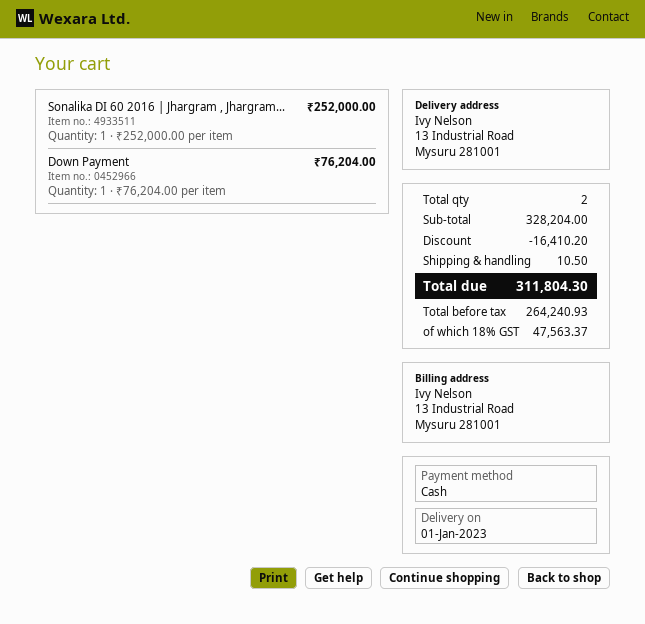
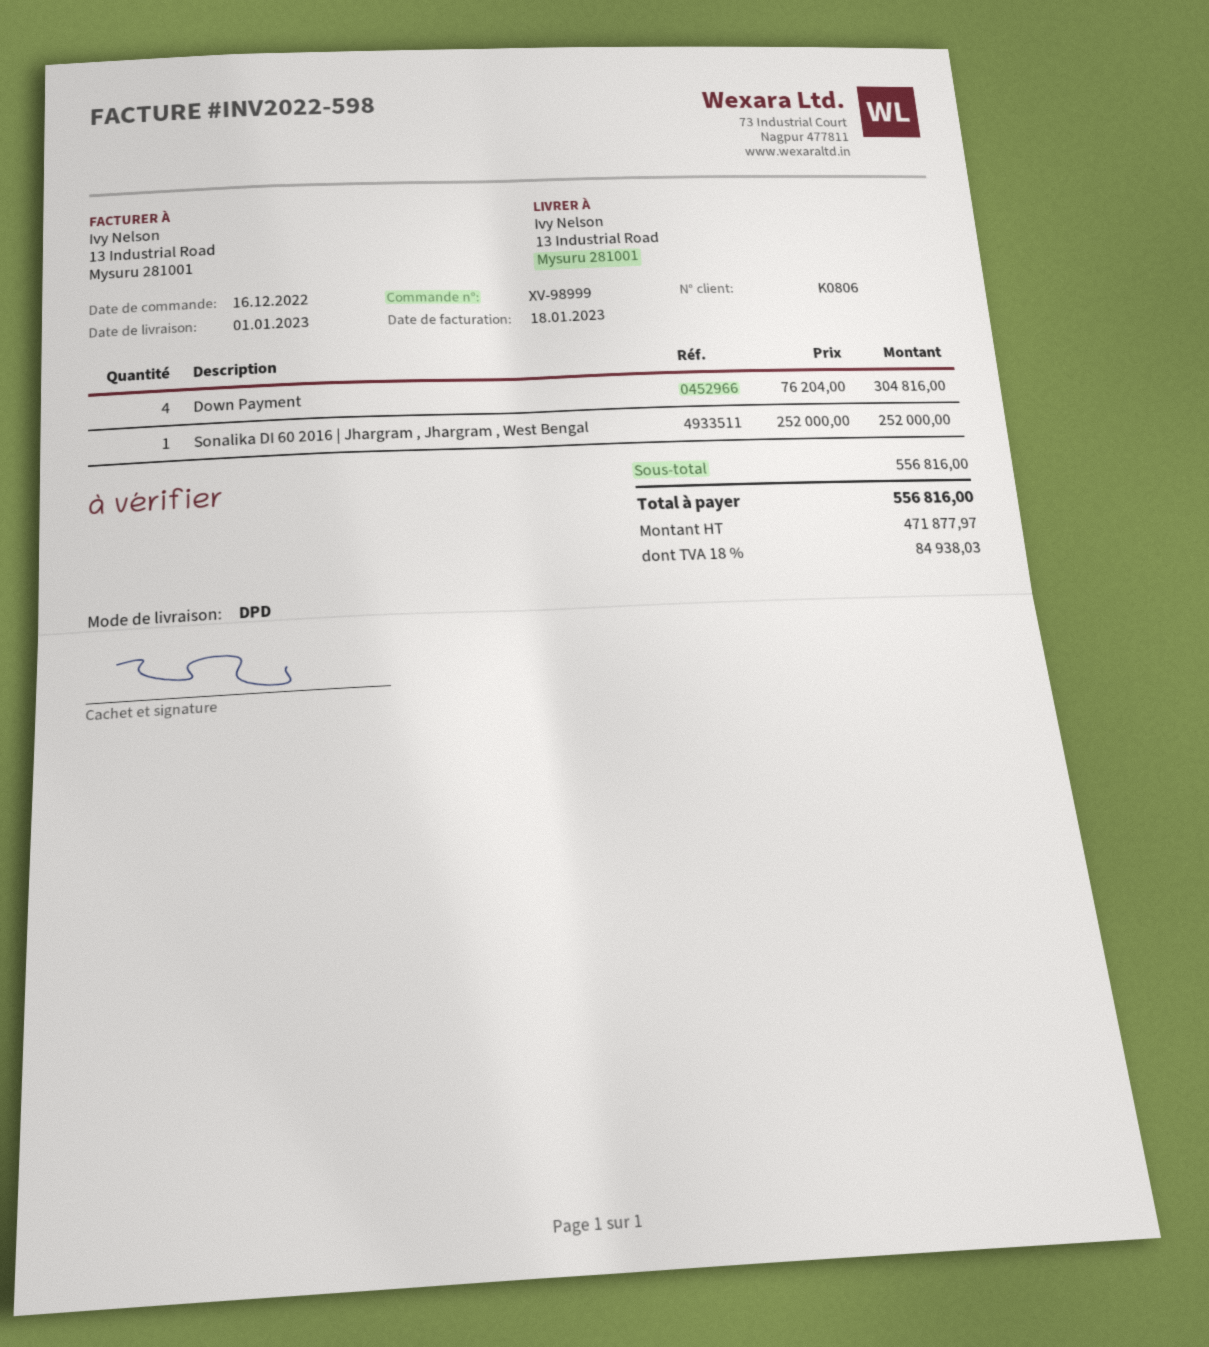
Down Payment: 1 x 76204.00 = 76204.00 -> 4 x 76204.00 = 304816.00
subtotal: 328204.00 -> 556816.00
discount: 16410.20 -> none
shipping: 10.50 -> none
net: 264240.93 -> 471877.97
tax: 18% = 47563.37 -> 18% = 84938.03
total: 311804.30 -> 556816.00

